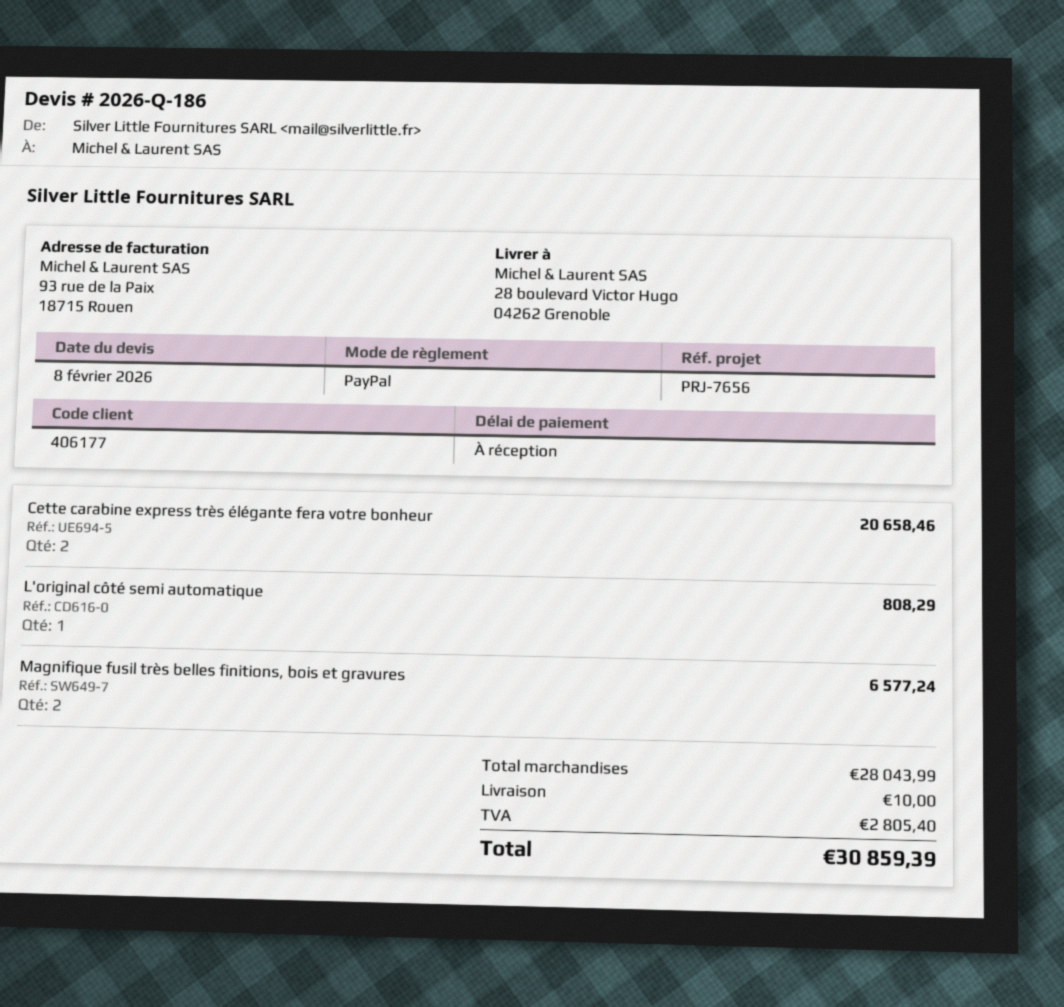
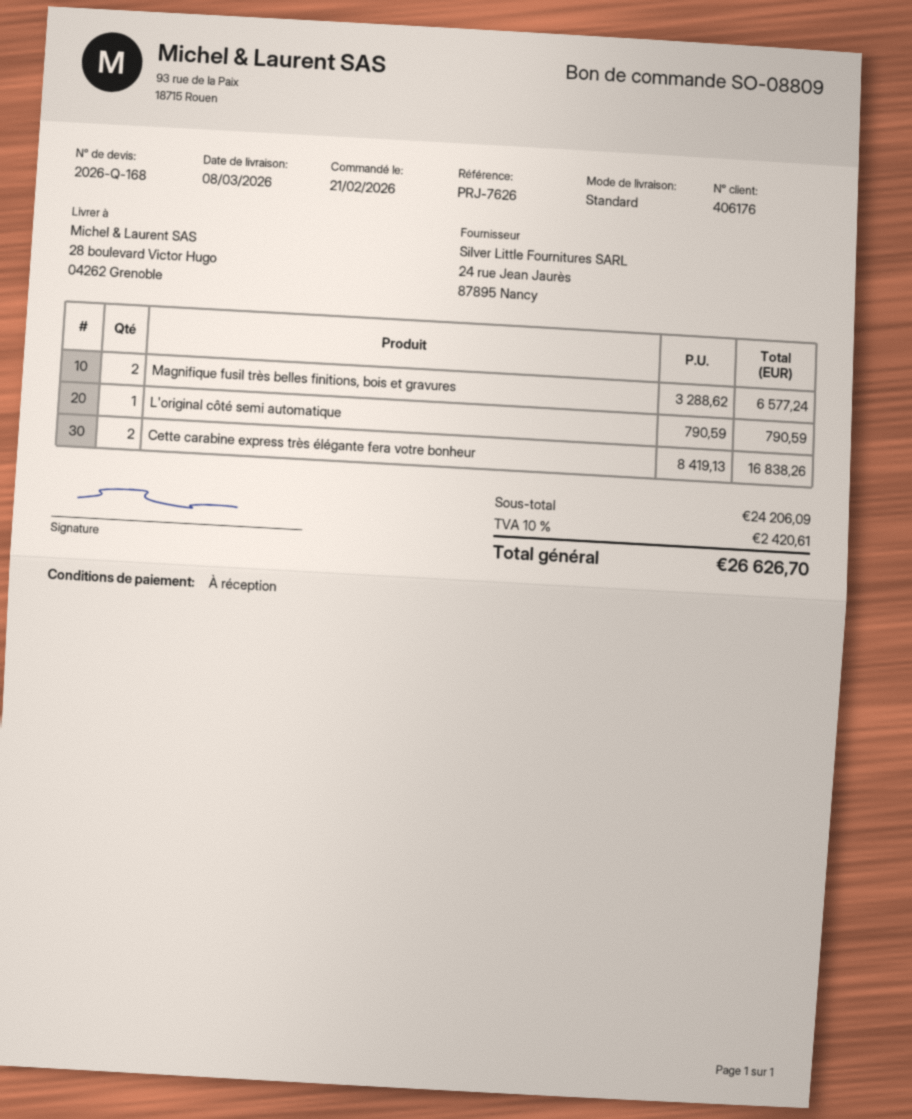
quote number: 2026-Q-186 -> 2026-Q-168
customer number: 406177 -> 406176
reference: PRJ-7656 -> PRJ-7626
Cette carabine express très élégante fera votre bonheur: 2 for 20658.46 -> 2 for 16838.26
L'original côté semi automatique: 1 for 808.29 -> 1 for 790.59
subtotal: 28043.99 -> 24206.09
shipping: 10.00 -> none
tax: 2805.40 -> 2420.61
total: 30859.39 -> 26626.70

